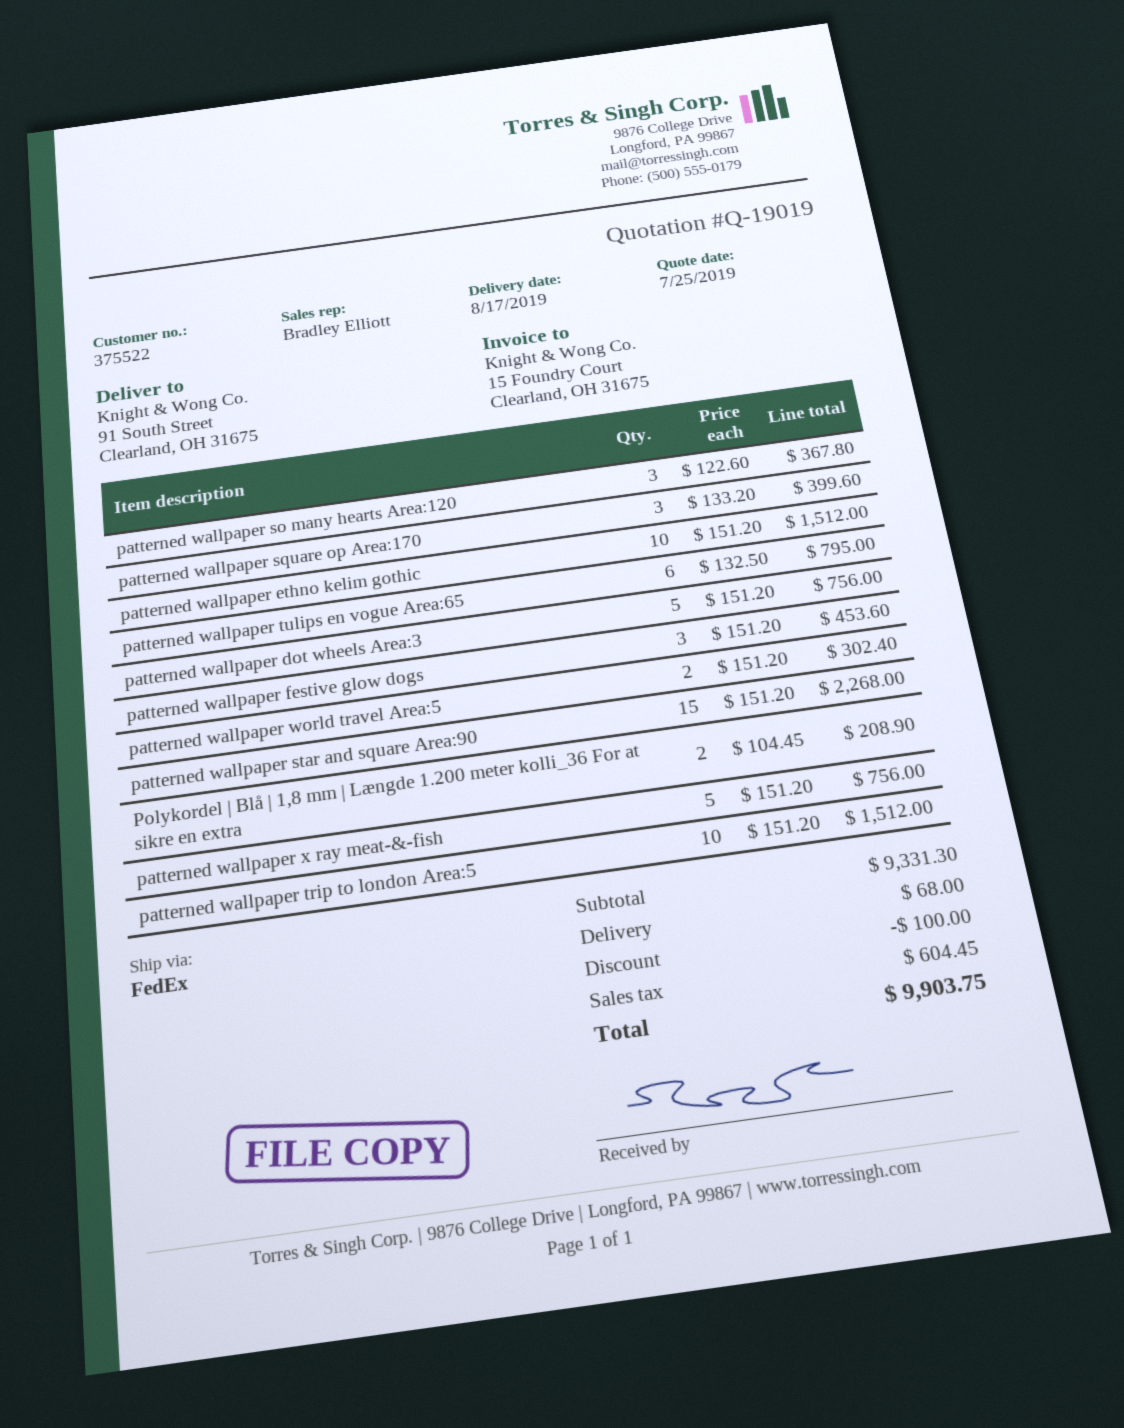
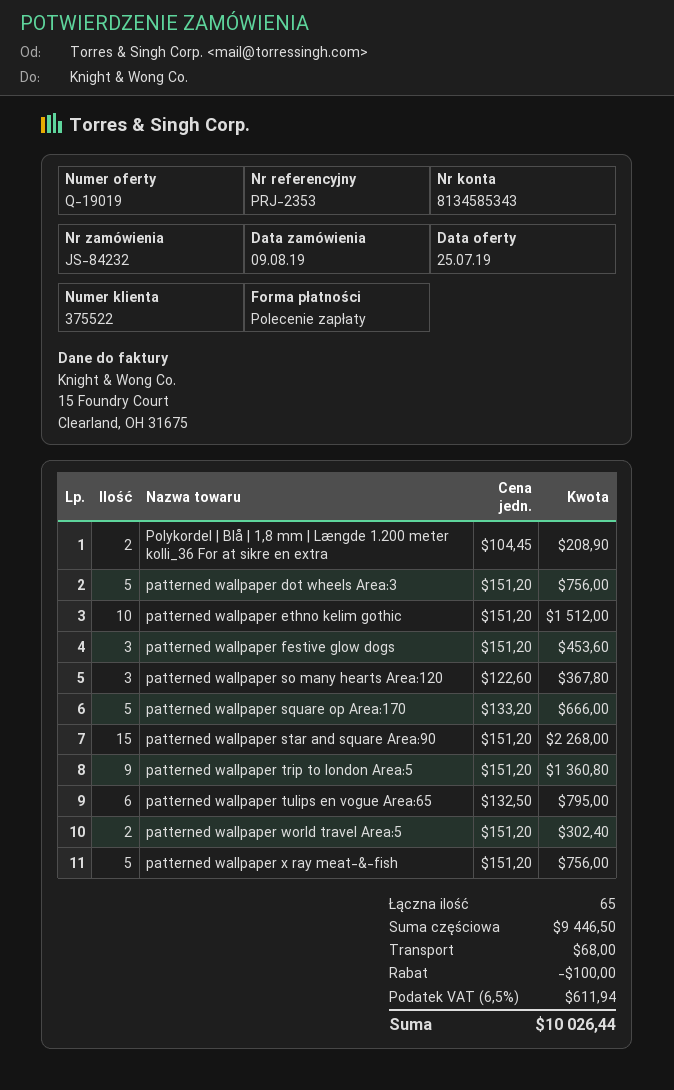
patterned wallpaper square op Area:170: 3 x 133.20 = 399.60 -> 5 x 133.20 = 666.00
patterned wallpaper trip to london Area:5: 10 x 151.20 = 1512.00 -> 9 x 151.20 = 1360.80
subtotal: 9331.30 -> 9446.50
tax: 604.45 -> 611.94
total: 9903.75 -> 10026.44

